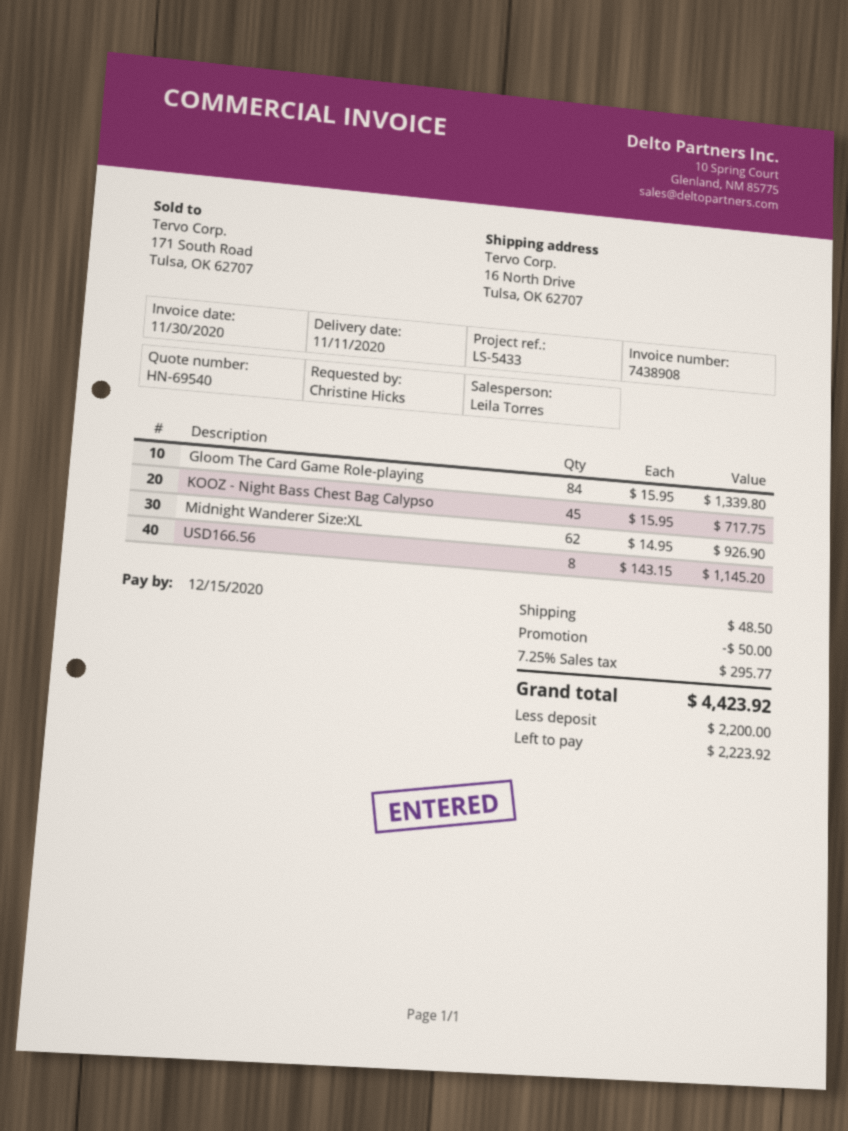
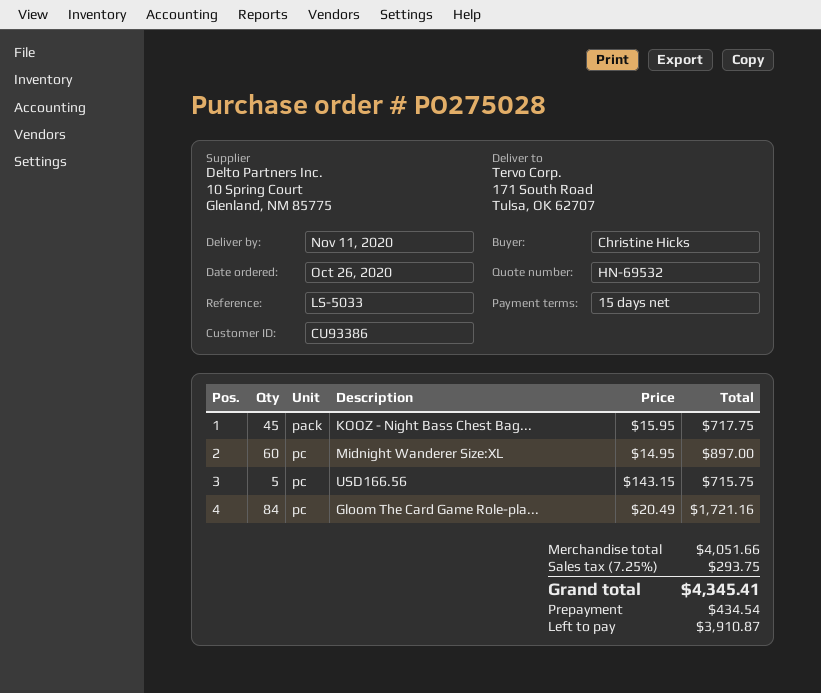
quote number: HN-69540 -> HN-69532
reference: LS-5433 -> LS-5033
ship to: 16 North Drive, Tulsa, OK 62707 -> 171 South Road, Tulsa, OK 62707
Gloom The Card Game Role-playing: 84 x 15.95 = 1339.80 -> 84 x 20.49 = 1721.16
Midnight Wanderer Size:XL: 62 x 14.95 = 926.90 -> 60 x 14.95 = 897.00
USD166.56: 8 x 143.15 = 1145.20 -> 5 x 143.15 = 715.75
discount: 50.00 -> none
shipping: 48.50 -> none
tax: 7.25% = 295.77 -> 7.25% = 293.75
total: 4423.92 -> 4345.41
deposit: 2200.00 -> 434.54
balance: 2223.92 -> 3910.87

